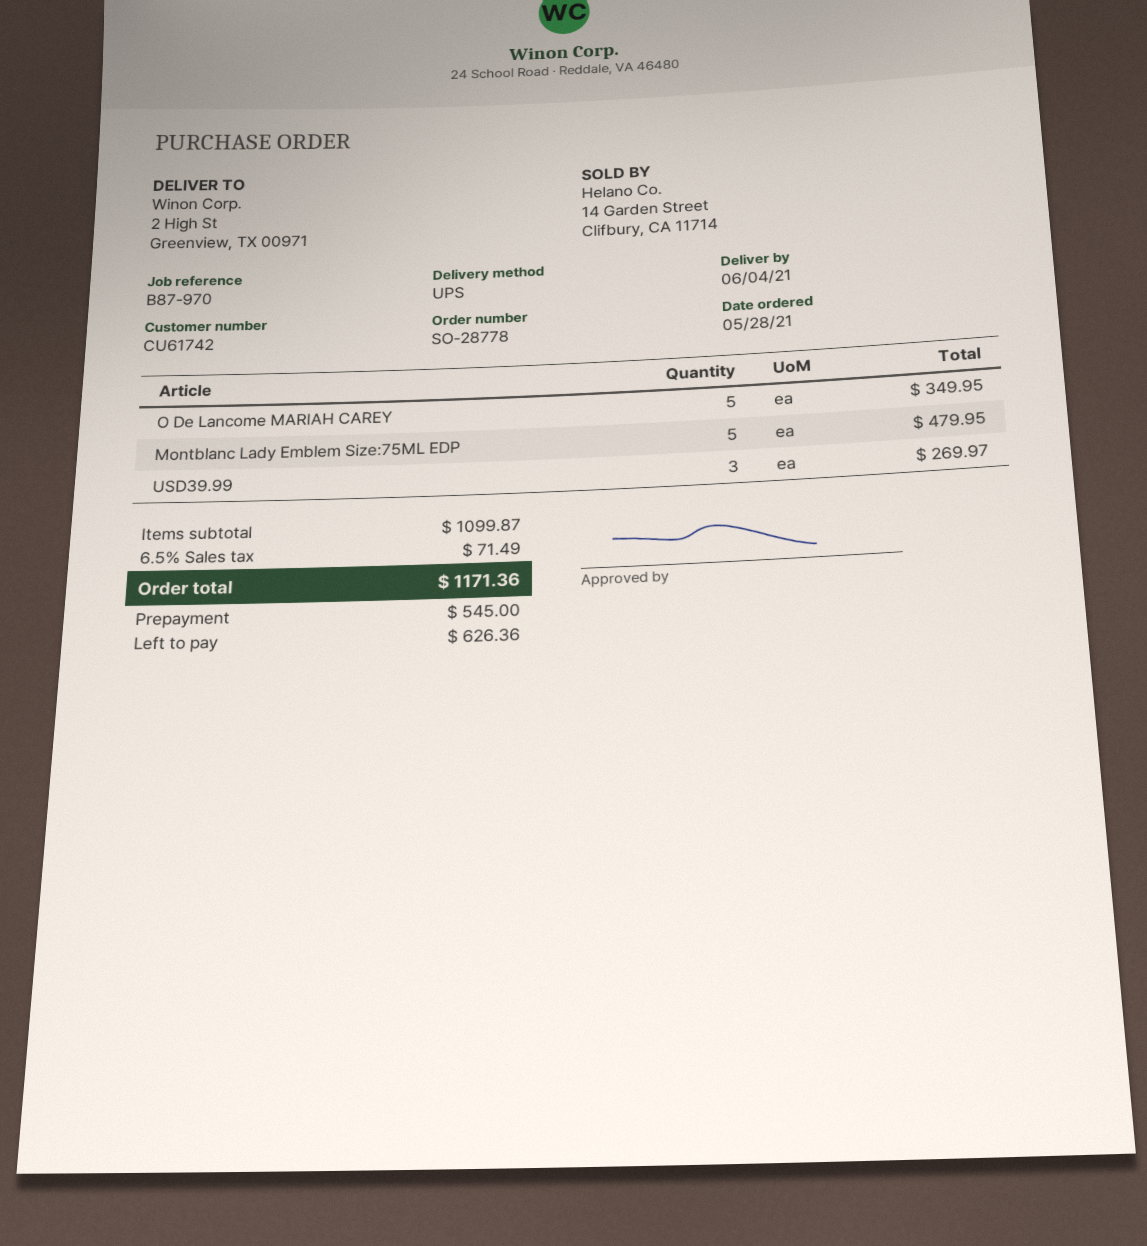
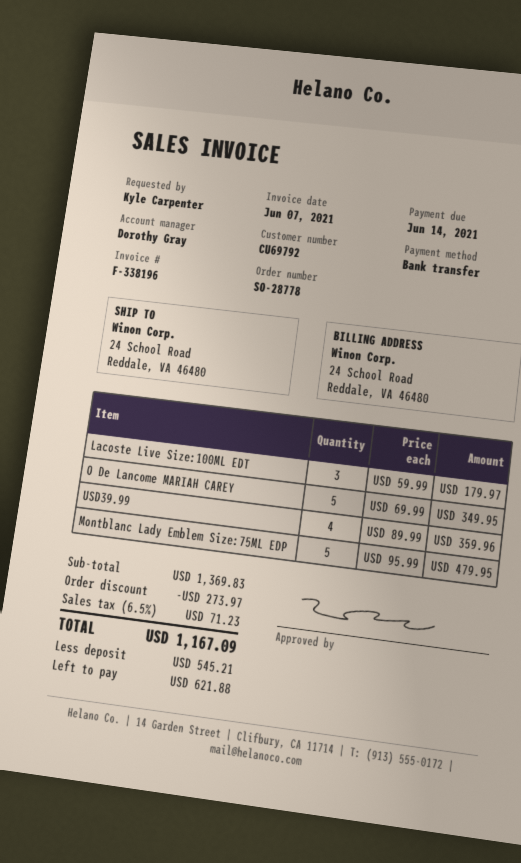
customer number: CU61742 -> CU69792
ship to: 2 High St, Greenview, TX 00971 -> 24 School Road, Reddale, VA 46480
USD39.99: 3 for 269.97 -> 4 for 359.96
Lacoste Live Size:100ML EDT: none -> 3 for 179.97
subtotal: 1099.87 -> 1369.83
discount: none -> 273.97
tax: 6.5% = 71.49 -> 6.5% = 71.23
total: 1171.36 -> 1167.09
deposit: 545.00 -> 545.21
balance: 626.36 -> 621.88

